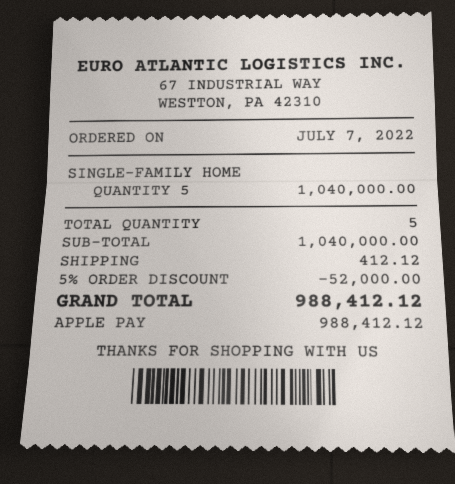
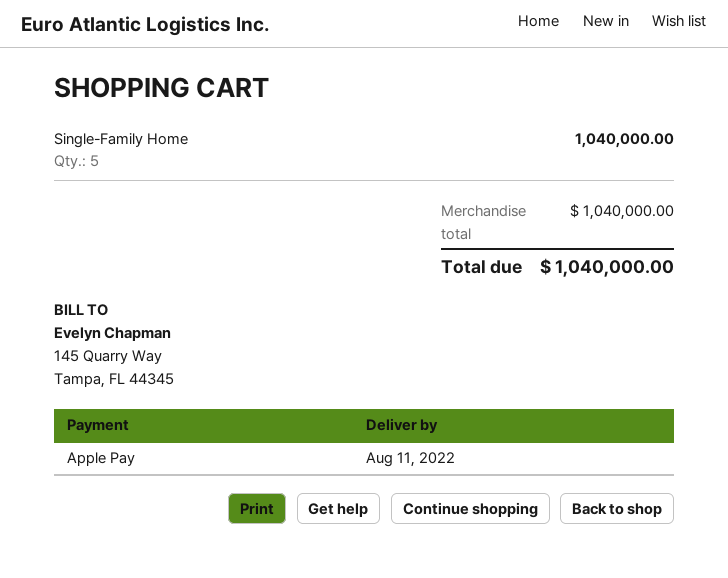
discount: 5% = 52000.00 -> none
shipping: 412.12 -> none
total: 988412.12 -> 1040000.00

